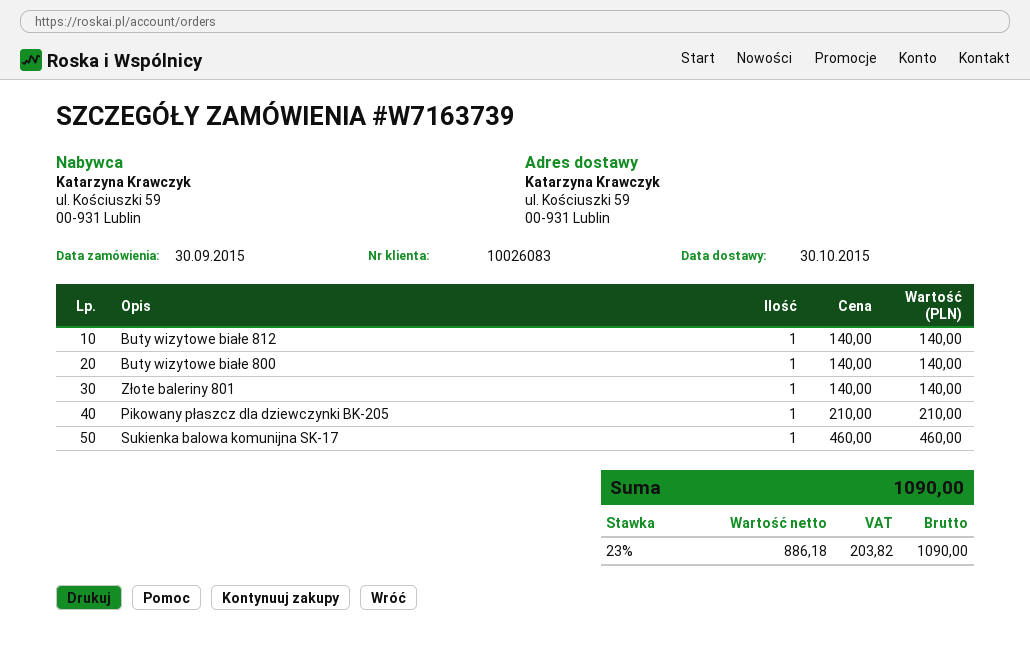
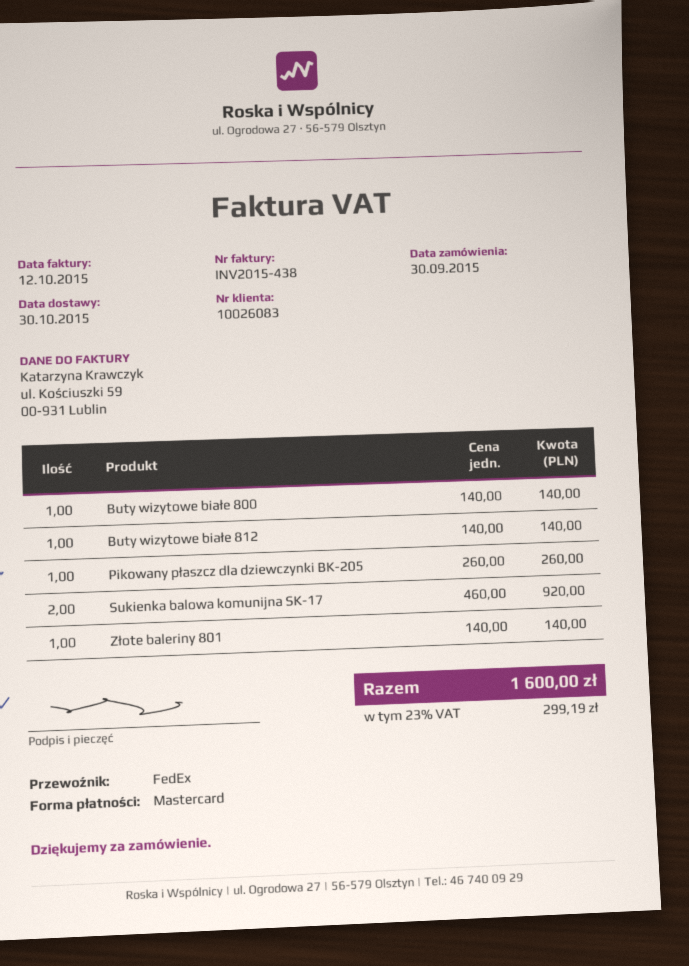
Pikowany płaszcz dla dziewczynki BK-205: 1 x 210.00 = 210.00 -> 1 x 260.00 = 260.00
Sukienka balowa komunijna SK-17: 1 x 460.00 = 460.00 -> 2 x 460.00 = 920.00
tax: 23% = 203.82 -> 23% = 299.19
total: 1090.00 -> 1600.00

